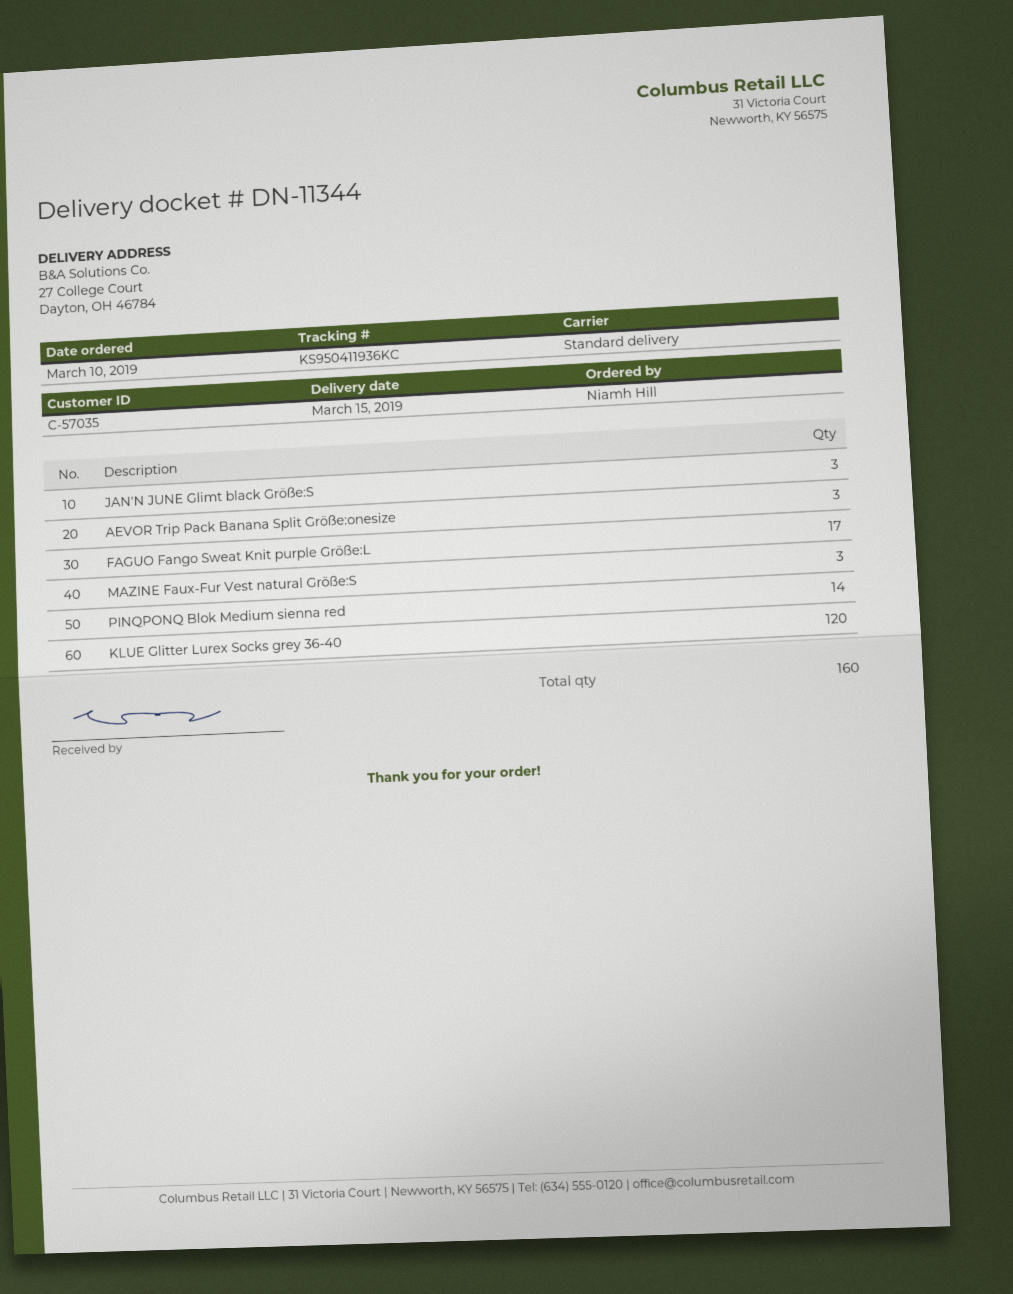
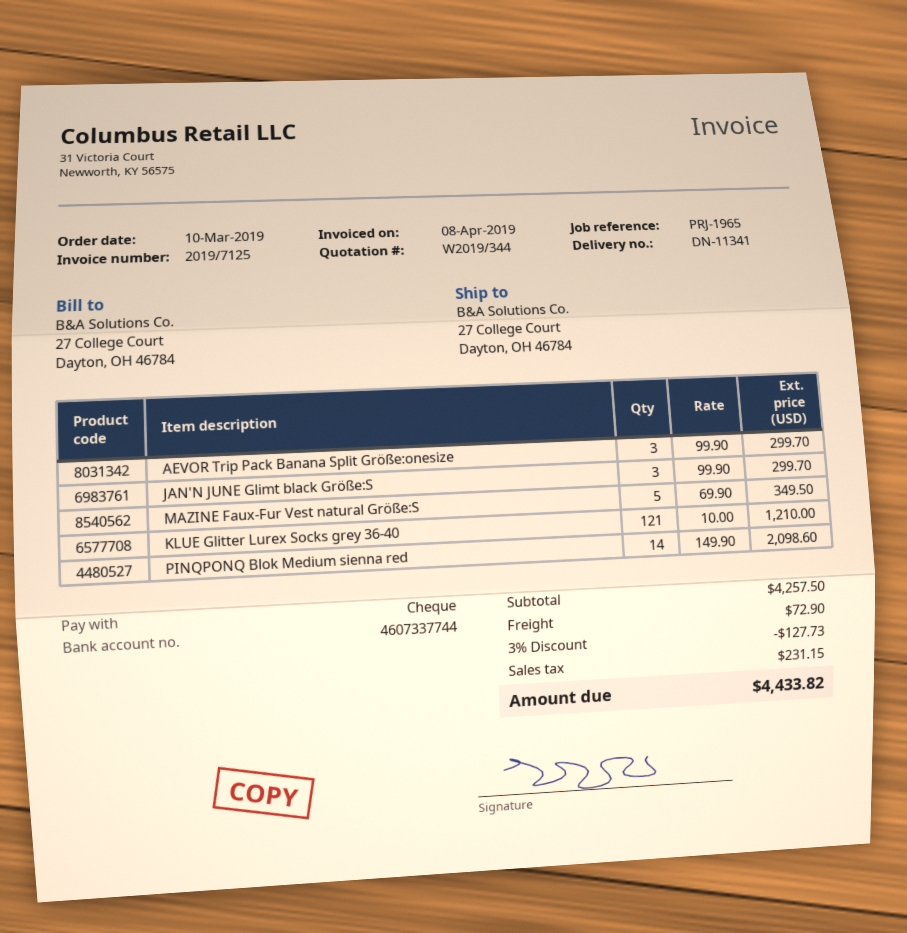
delivery note number: DN-11344 -> DN-11341
FAGUO Fango Sweat Knit purple Größe:L: 17 -> none
MAZINE Faux-Fur Vest natural Größe:S: 3 -> 5
KLUE Glitter Lurex Socks grey 36-40: 120 -> 121

